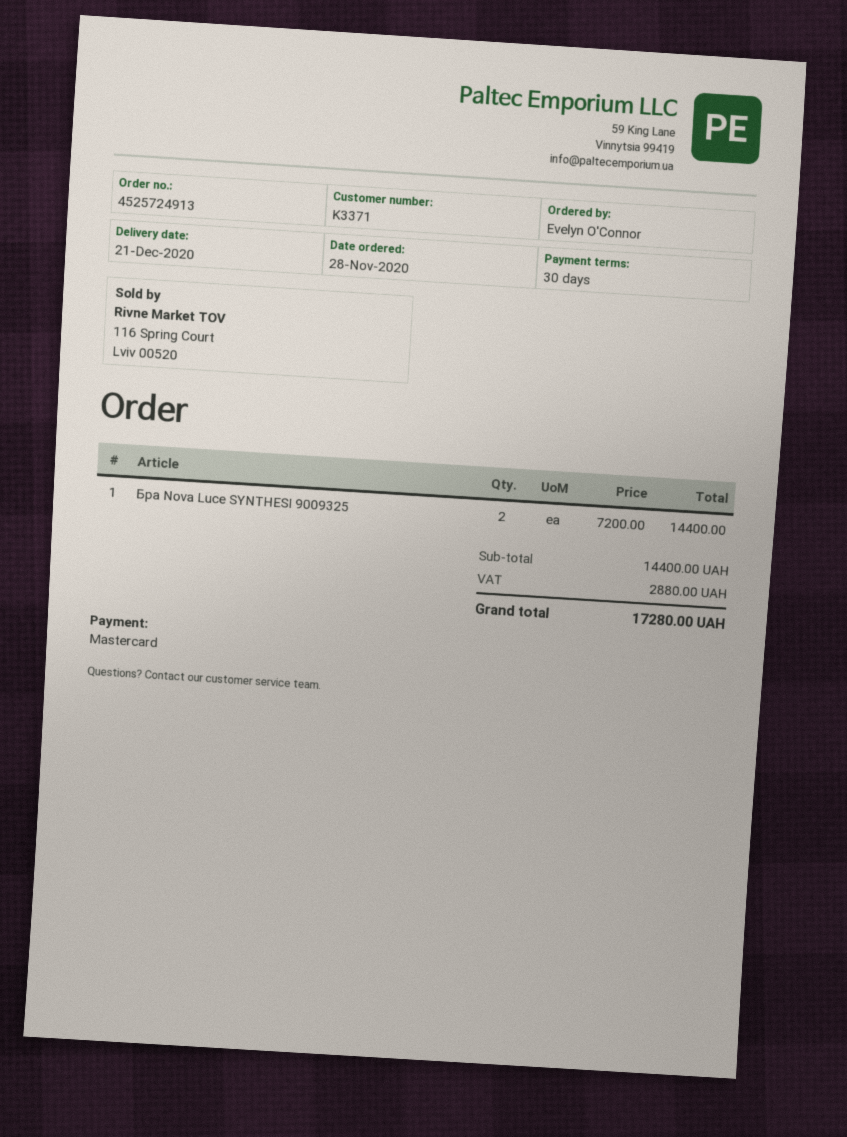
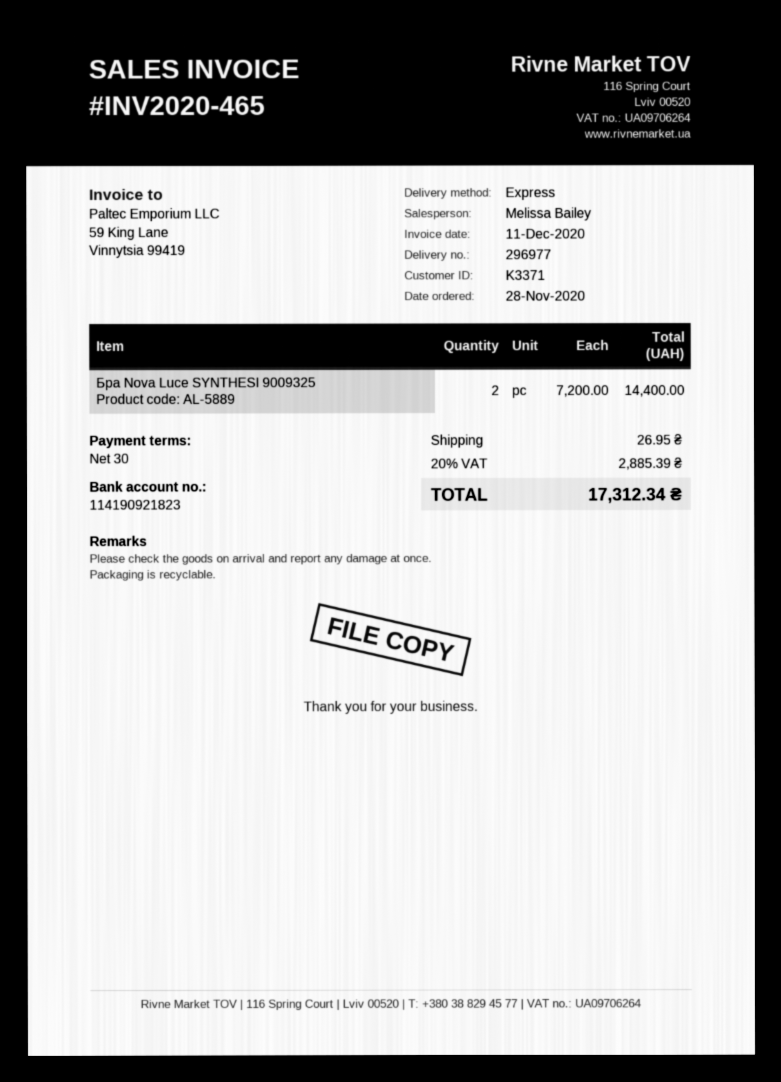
shipping: none -> 26.95
tax: 2880.00 -> 2885.39
total: 17280.00 -> 17312.34

